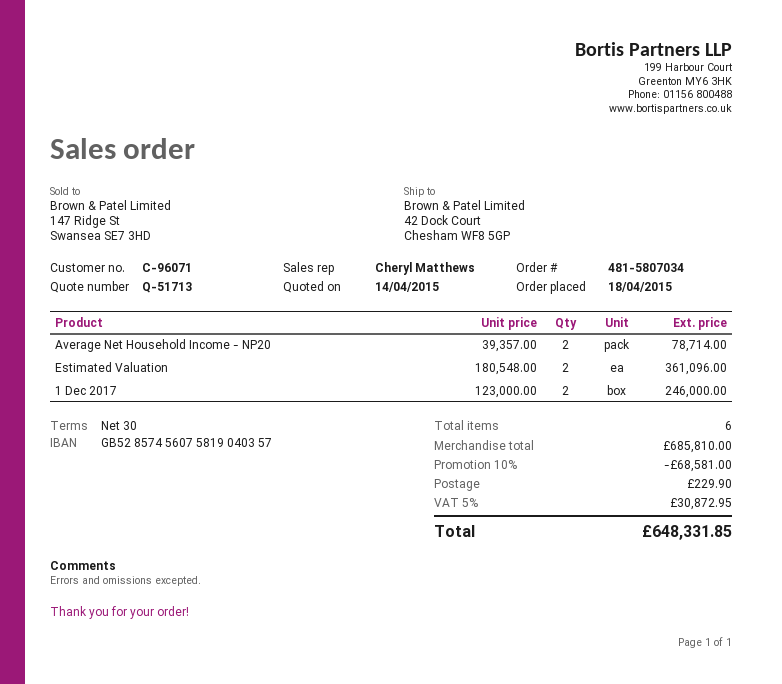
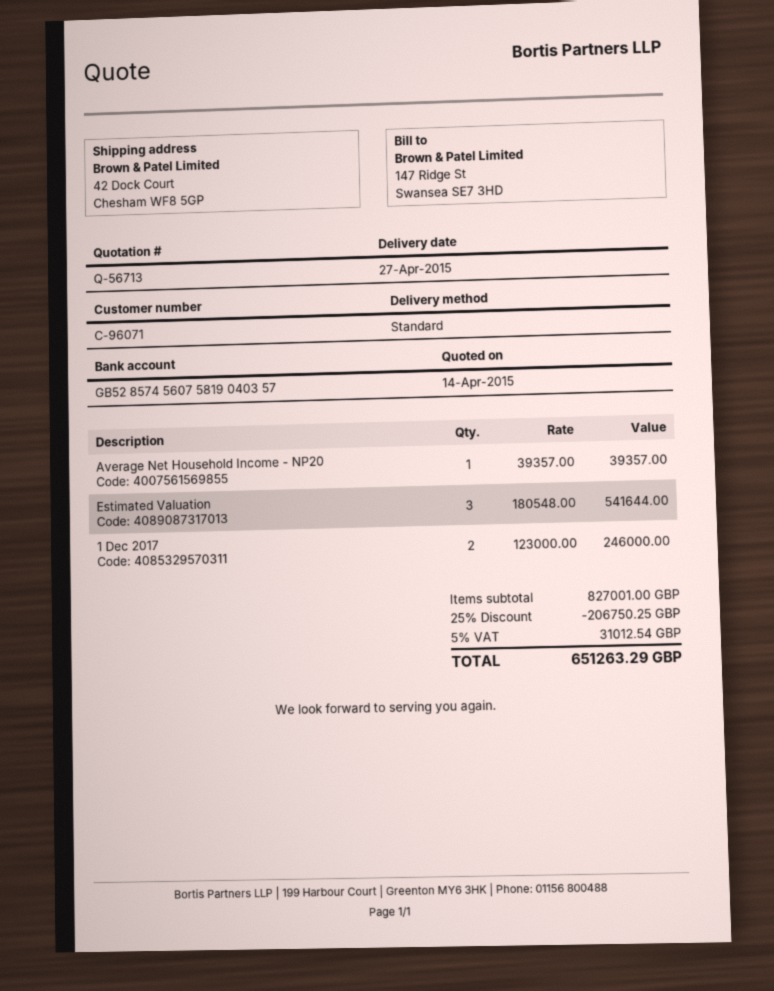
quote number: Q-51713 -> Q-56713
Average Net Household Income - NP20: 2 x 39357.00 = 78714.00 -> 1 x 39357.00 = 39357.00
Estimated Valuation: 2 x 180548.00 = 361096.00 -> 3 x 180548.00 = 541644.00
subtotal: 685810.00 -> 827001.00
discount: 10% = 68581.00 -> 25% = 206750.25
shipping: 229.90 -> none
tax: 5% = 30872.95 -> 5% = 31012.54
total: 648331.85 -> 651263.29

